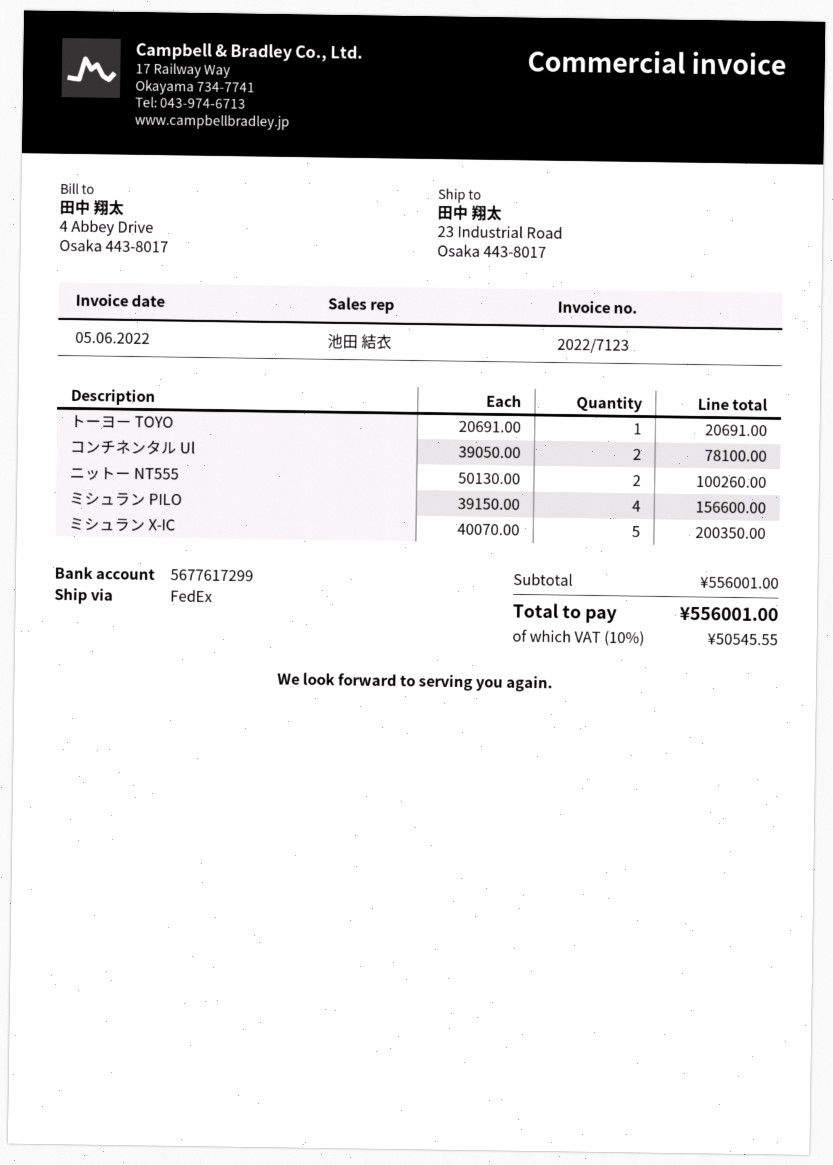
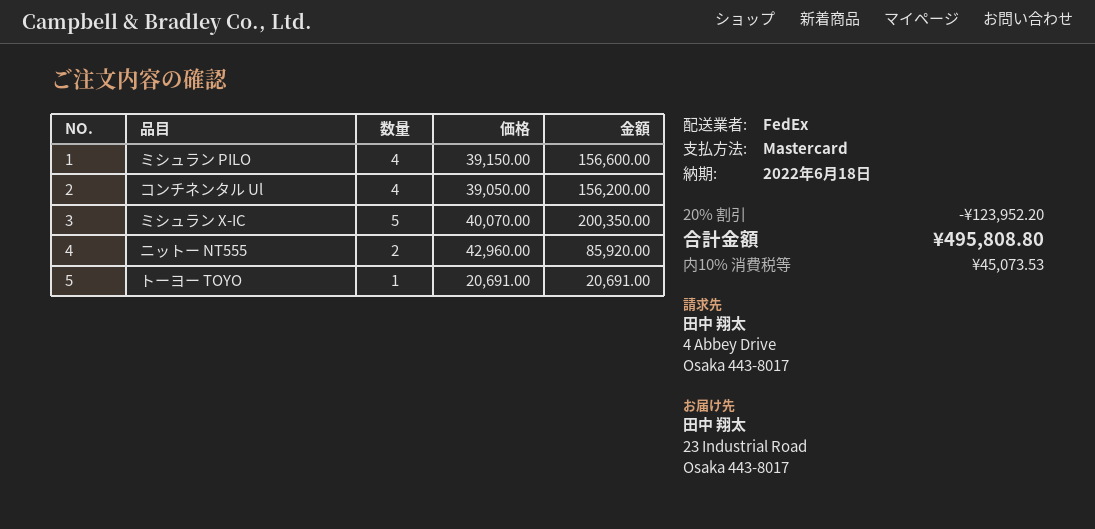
コンチネンタル Ul: 2 x 39050.00 = 78100.00 -> 4 x 39050.00 = 156200.00
ニットー NT555: 2 x 50130.00 = 100260.00 -> 2 x 42960.00 = 85920.00
discount: none -> 20% = 123952.20
tax: 10% = 50545.55 -> 10% = 45073.53
total: 556001.00 -> 495808.80

